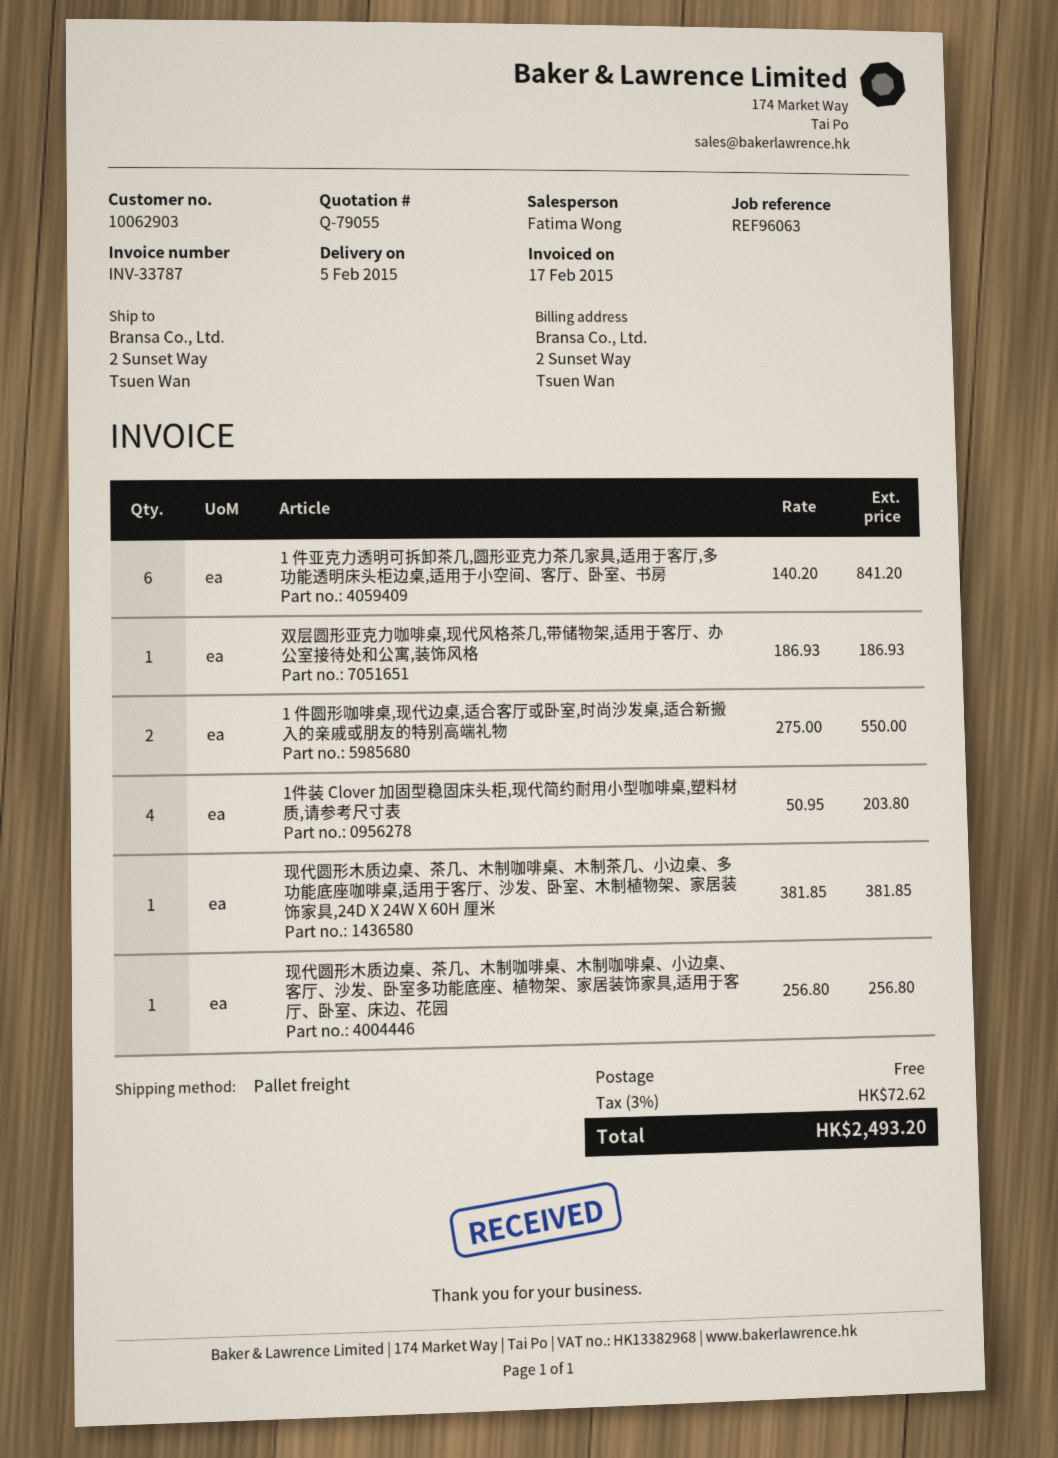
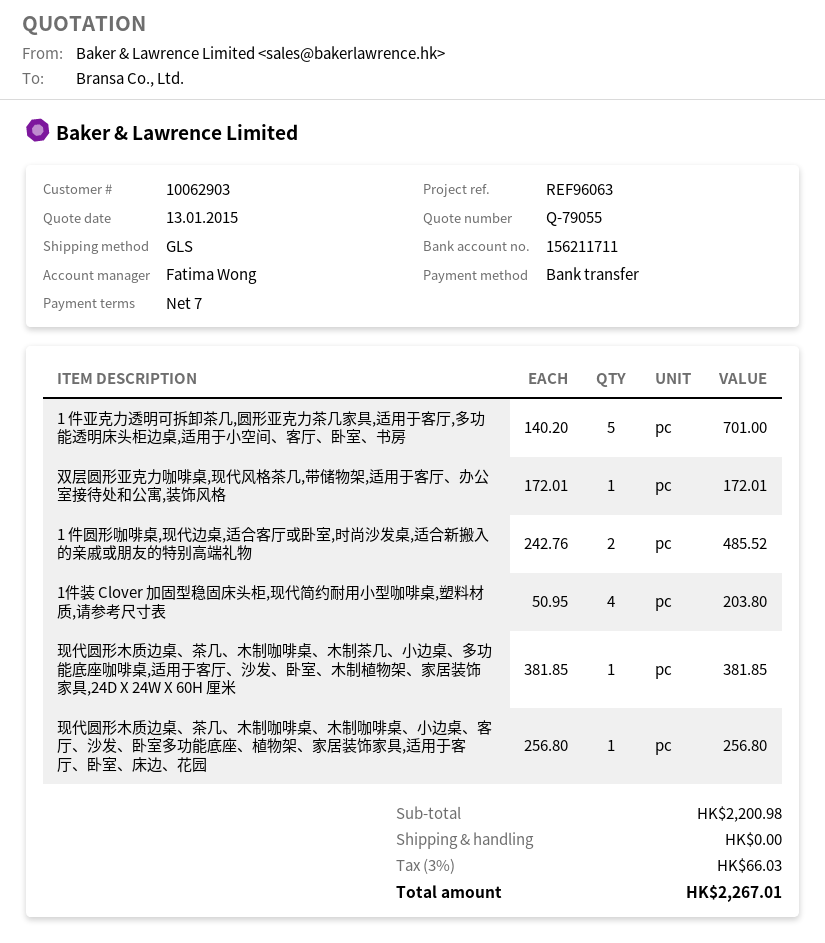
shipping method: pallet freight -> GLS
1 件亚克力透明可拆卸茶几,圆形亚克力茶几家具,适用于客厅,多功能透明床头柜边桌,适用于小空间、客厅、卧室、书房: 6 x 140.20 = 841.20 -> 5 x 140.20 = 701.00
双层圆形亚克力咖啡桌,现代风格茶几,带储物架,适用于客厅、办公室接待处和公寓,装饰风格: 1 x 186.93 = 186.93 -> 1 x 172.01 = 172.01
1 件圆形咖啡桌,现代边桌,适合客厅或卧室,时尚沙发桌,适合新搬入的亲戚或朋友的特别高端礼物: 2 x 275.00 = 550.00 -> 2 x 242.76 = 485.52
tax: 3% = 72.62 -> 3% = 66.03
total: 2493.20 -> 2267.01

